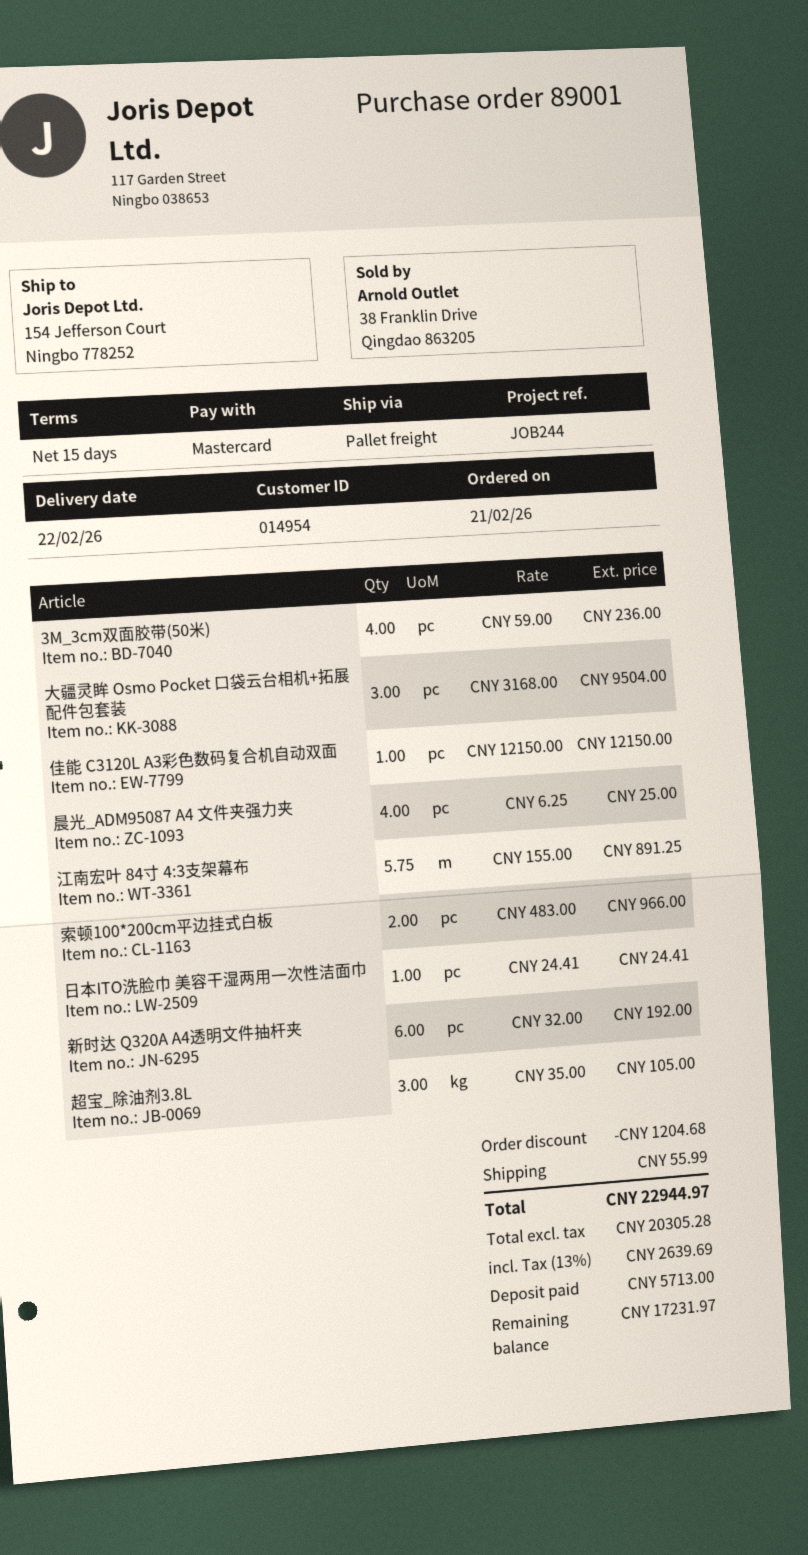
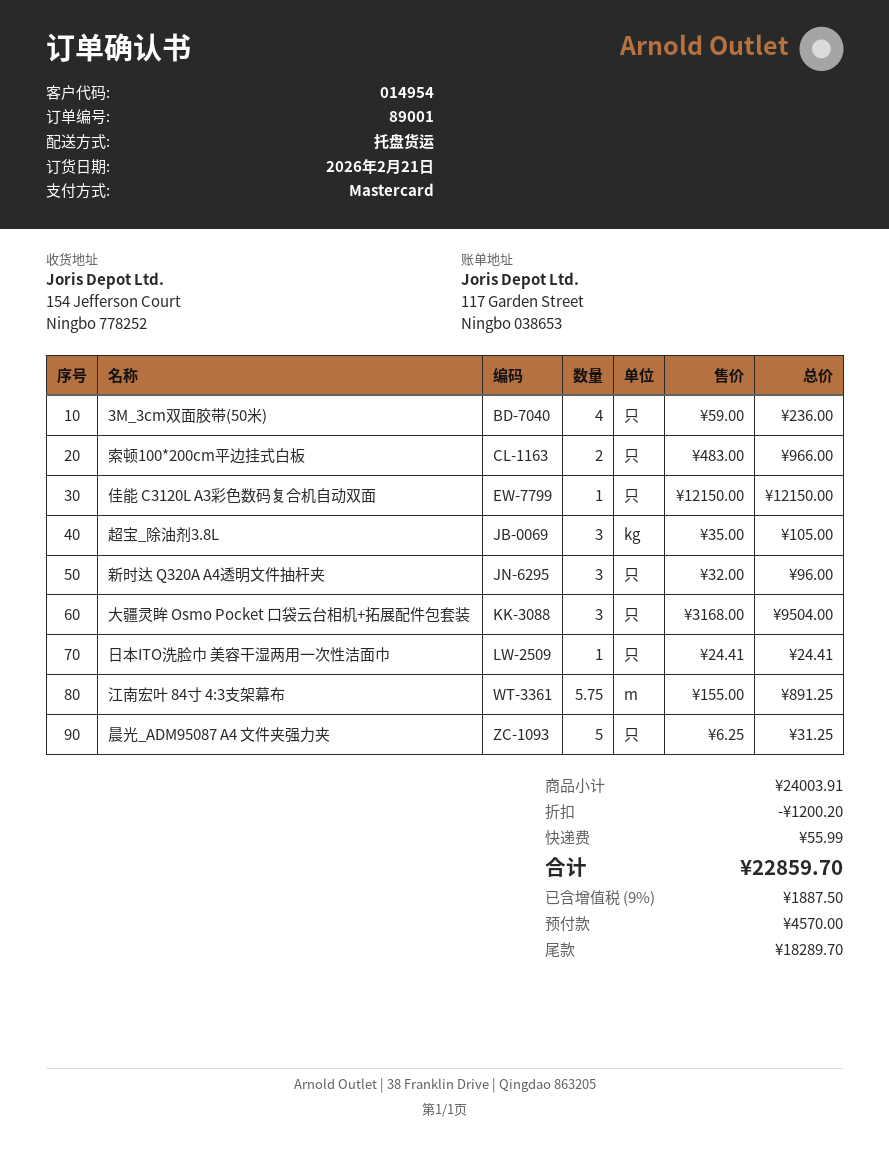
晨光_ADM95087 A4 文件夹强力夹: 4 x 6.25 = 25.00 -> 5 x 6.25 = 31.25
新时达 Q320A A4透明文件抽杆夹: 6 x 32.00 = 192.00 -> 3 x 32.00 = 96.00
discount: 1204.68 -> 1200.20
tax: 13% = 2639.69 -> 9% = 1887.50
total: 22944.97 -> 22859.70
deposit: 5713.00 -> 4570.00
balance: 17231.97 -> 18289.70

